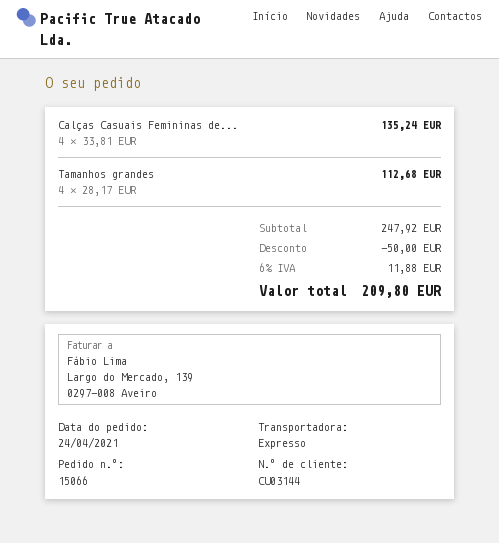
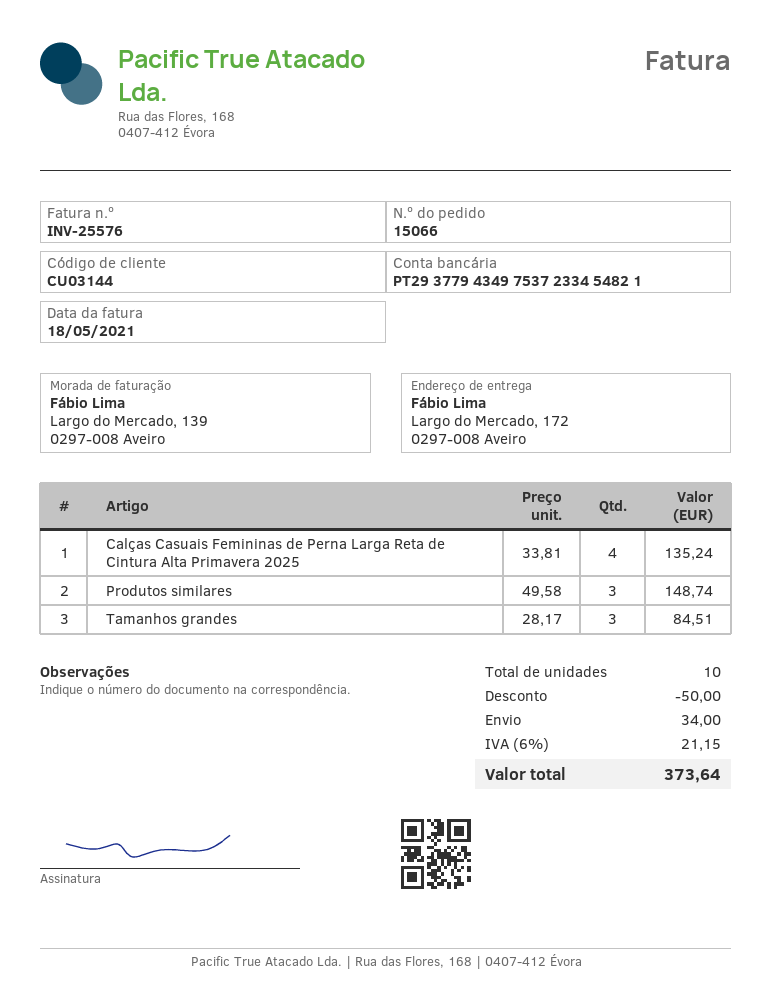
Tamanhos grandes: 4 x 28.17 = 112.68 -> 3 x 28.17 = 84.51
Produtos similares: none -> 3 x 49.58 = 148.74
shipping: none -> 34.00
tax: 6% = 11.88 -> 6% = 21.15
total: 209.80 -> 373.64

